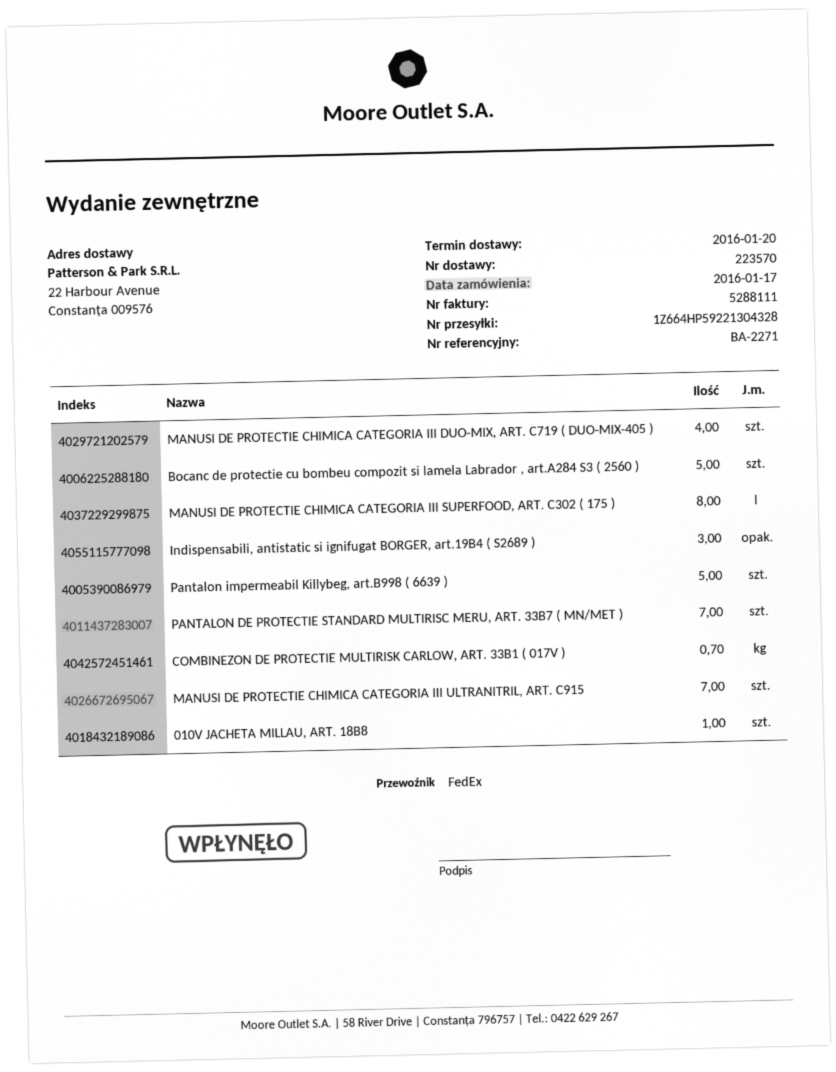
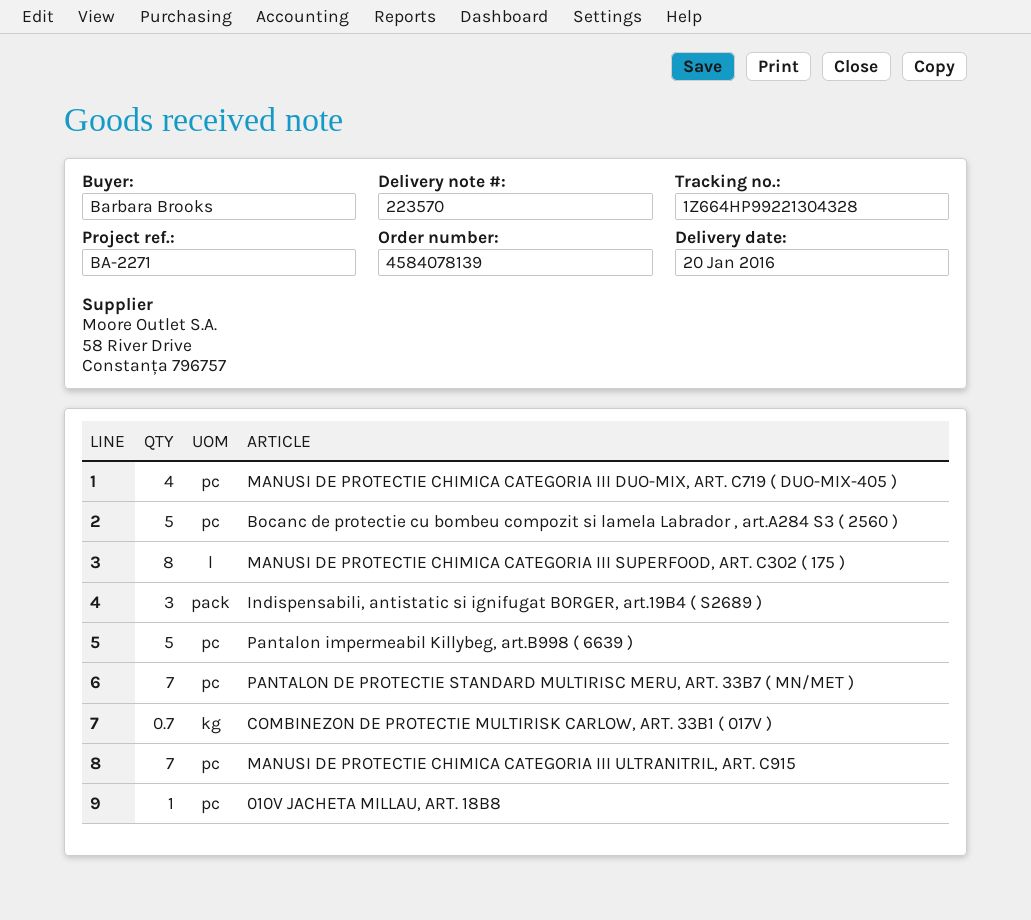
tracking number: 1Z664HP59221304328 -> 1Z664HP99221304328

